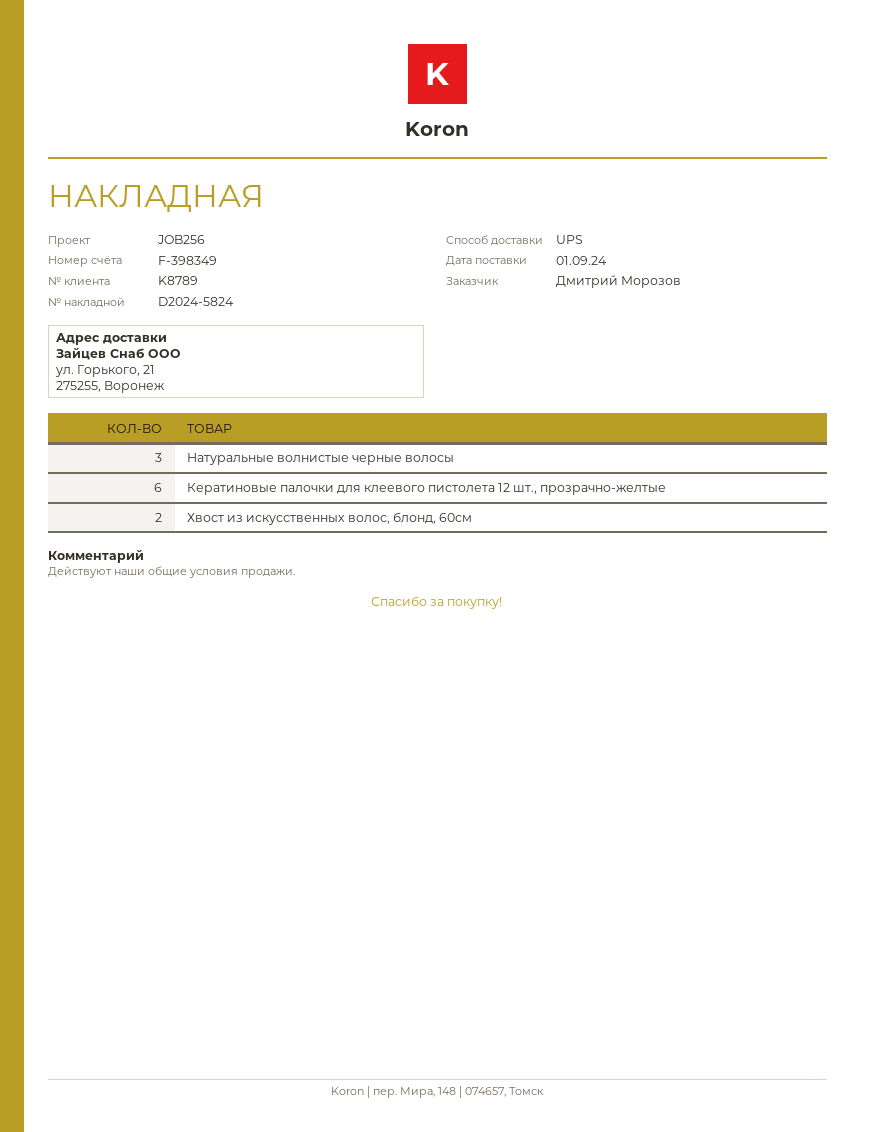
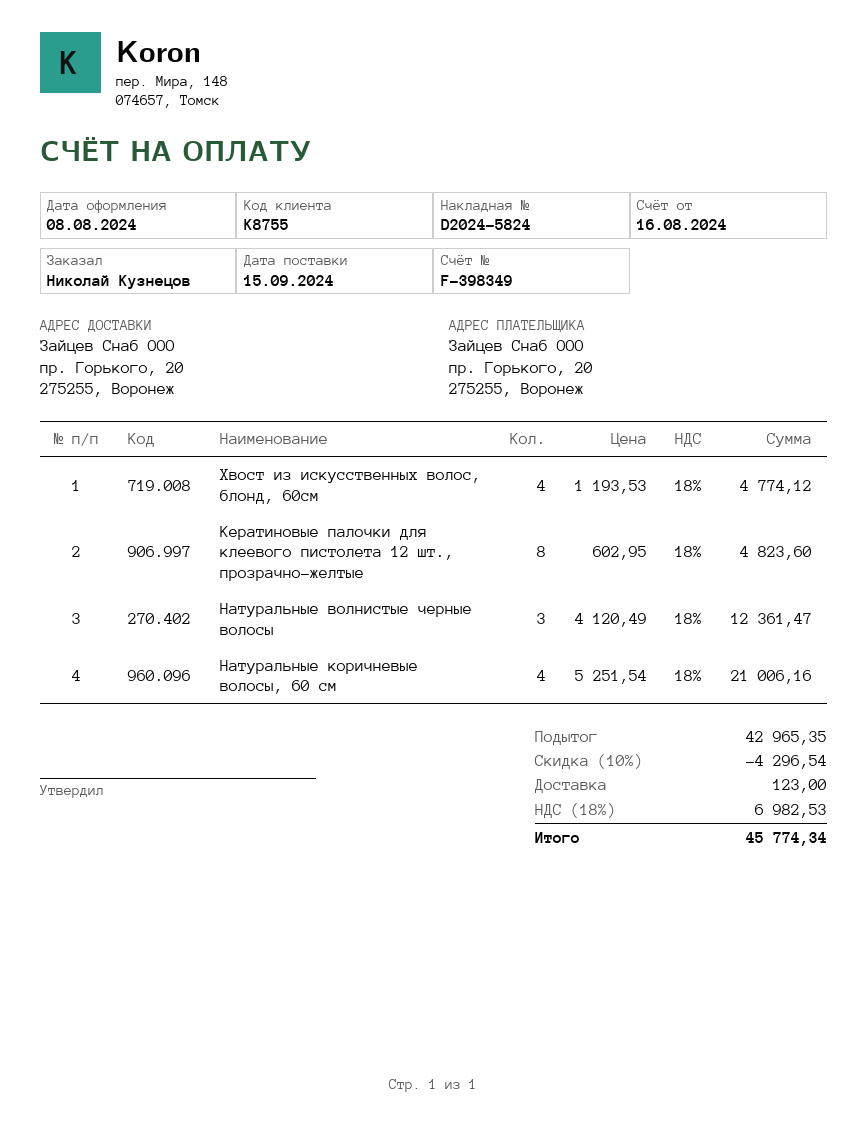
delivery date: 2024-09-01 -> 2024-09-15
customer number: K8789 -> K8755
ordered by: Дмитрий Морозов -> Николай Кузнецов
ship to: ул. Горького, 21, 275255, Воронеж -> пр. Горького, 20, 275255, Воронеж
Кератиновые палочки для клеевого пистолета 12 шт., прозрачно-желтые: 6 -> 8
Хвост из искусственных волос, блонд, 60см: 2 -> 4
Натуральные коричневые волосы, 60 см: none -> 4

